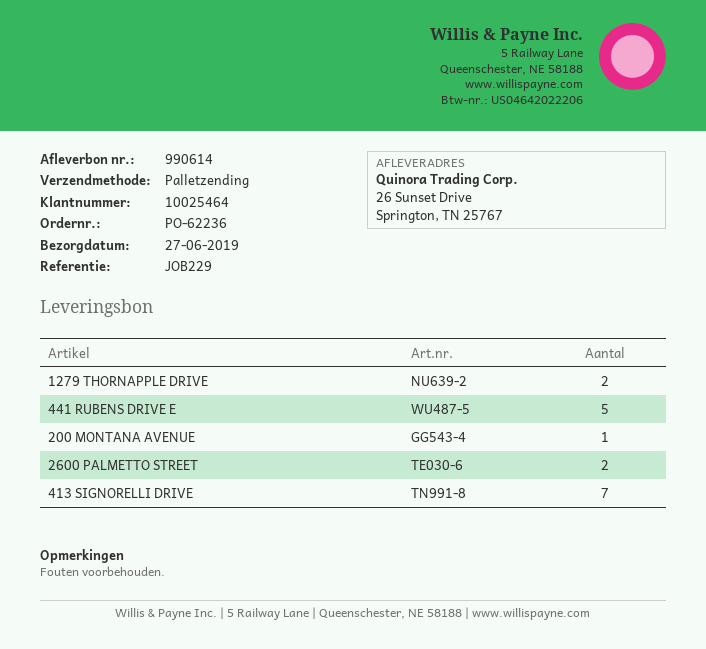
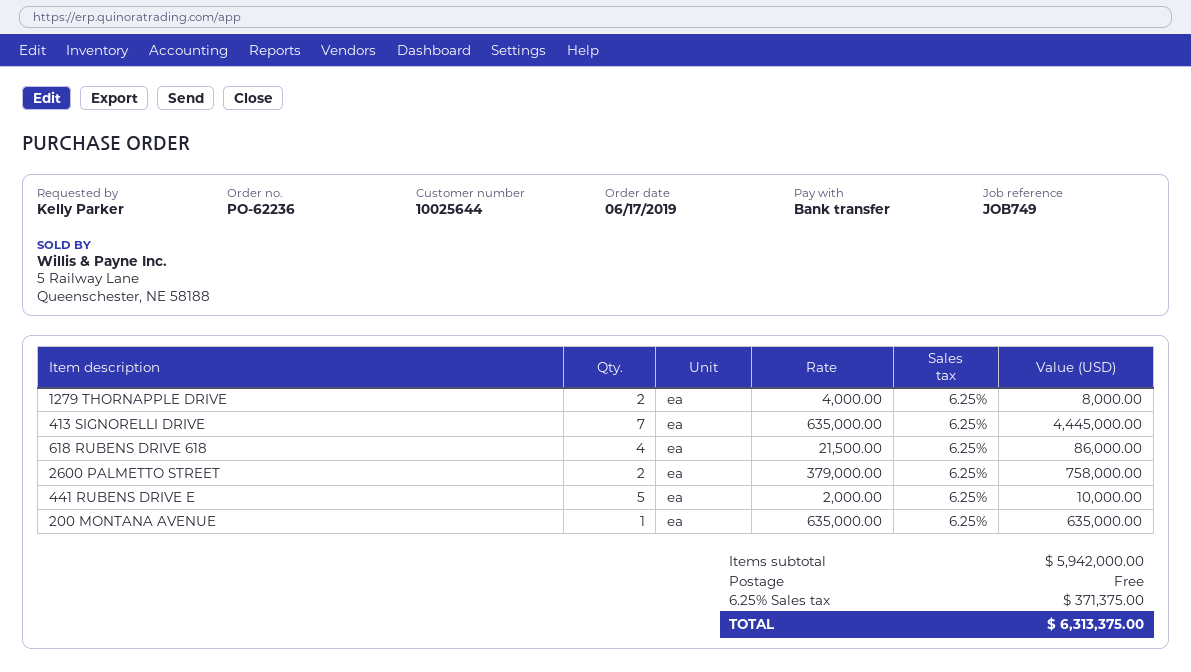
customer number: 10025464 -> 10025644
reference: JOB229 -> JOB749
618 RUBENS DRIVE 618: none -> 4

